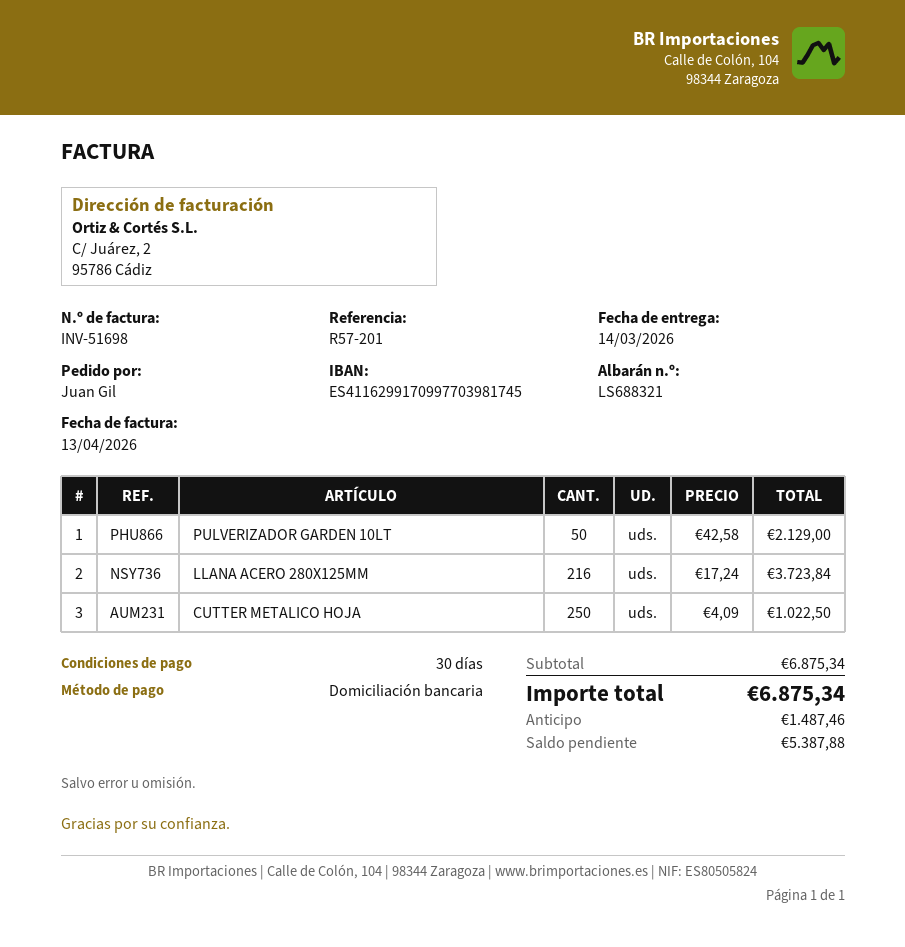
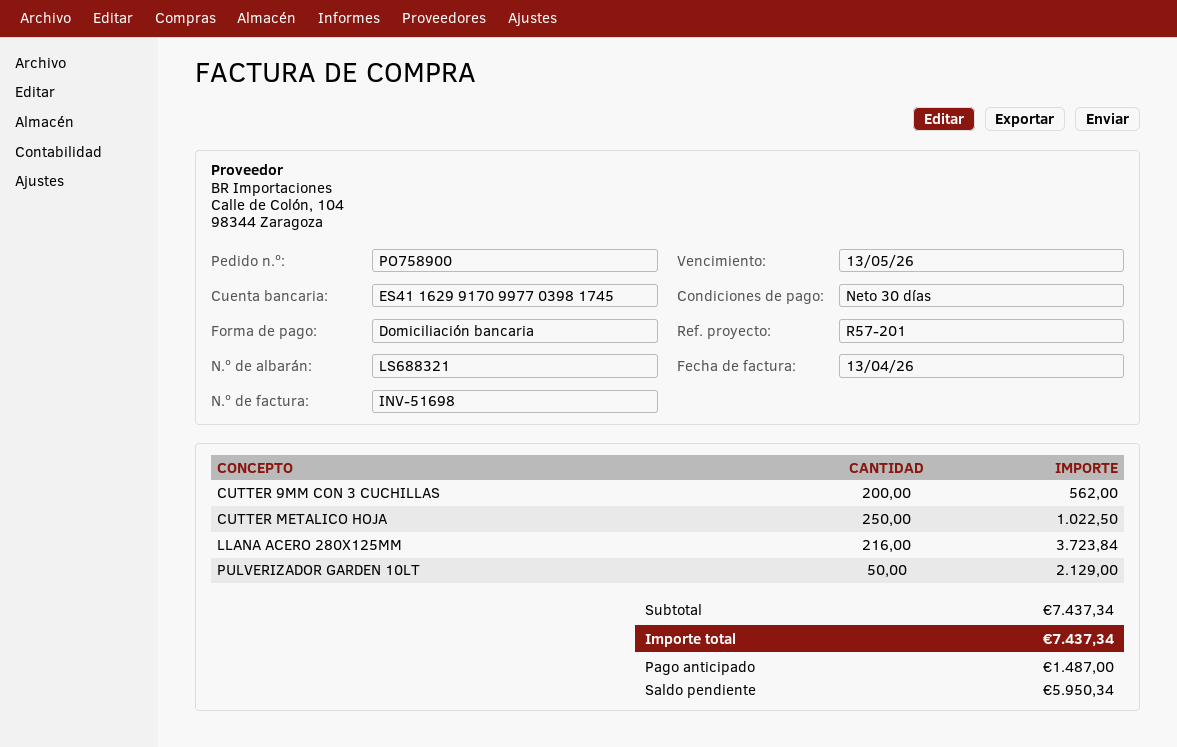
CUTTER 9MM CON 3 CUCHILLAS: none -> 200 for 562.00
subtotal: 6875.34 -> 7437.34
total: 6875.34 -> 7437.34
deposit: 1487.46 -> 1487.00
balance: 5387.88 -> 5950.34

